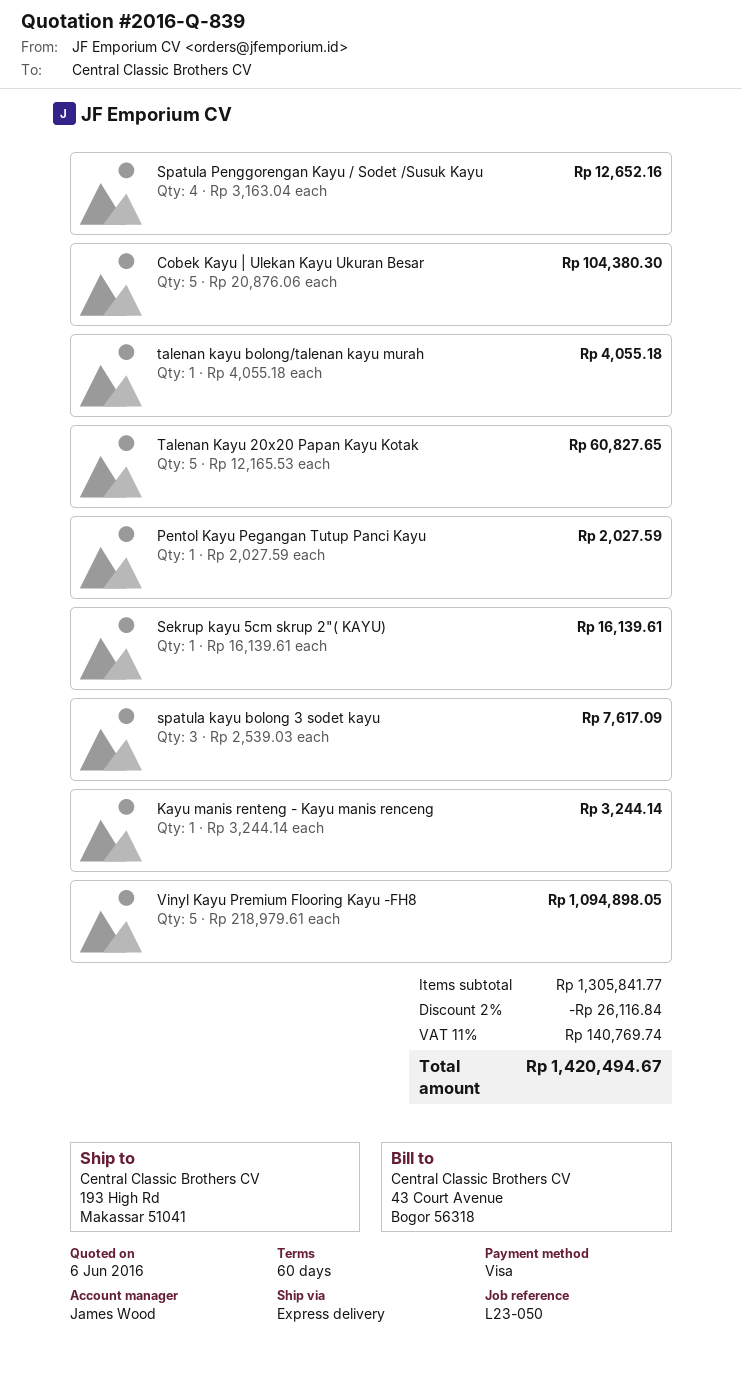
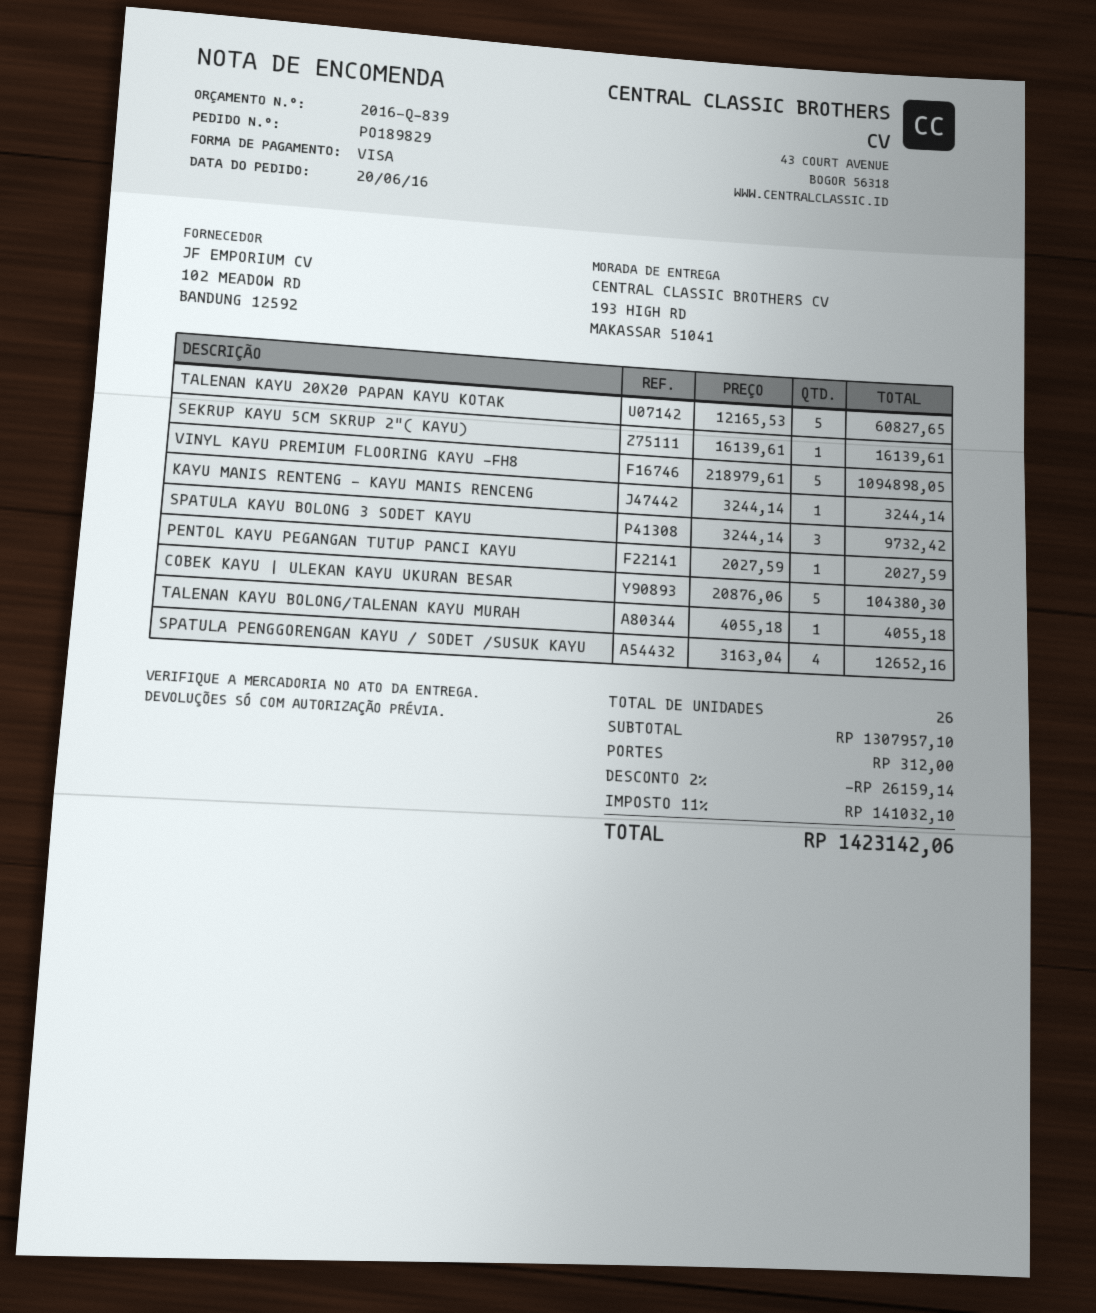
spatula kayu bolong 3 sodet kayu: 3 x 2539.03 = 7617.09 -> 3 x 3244.14 = 9732.42
subtotal: 1305841.77 -> 1307957.10
discount: 2% = 26116.84 -> 2% = 26159.14
shipping: none -> 312.00
tax: 11% = 140769.74 -> 11% = 141032.10
total: 1420494.67 -> 1423142.06

